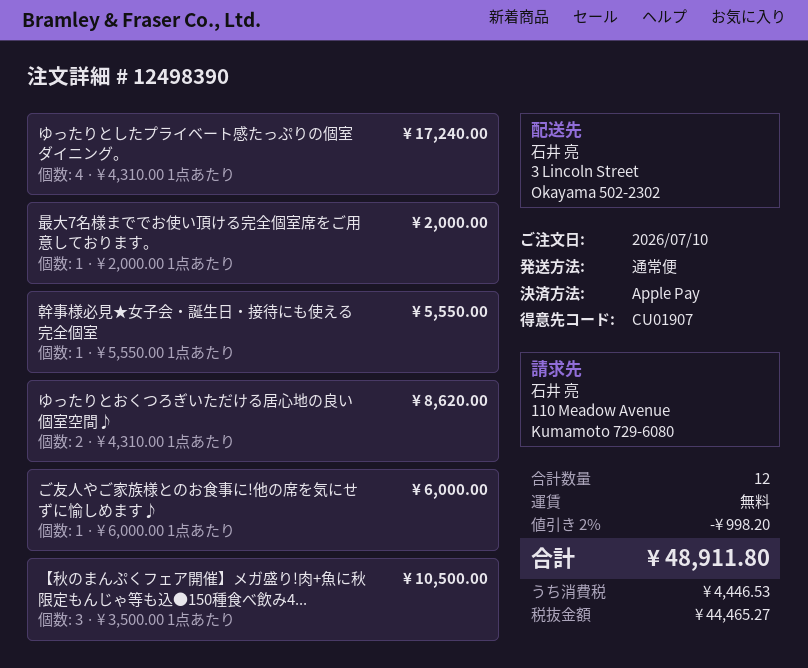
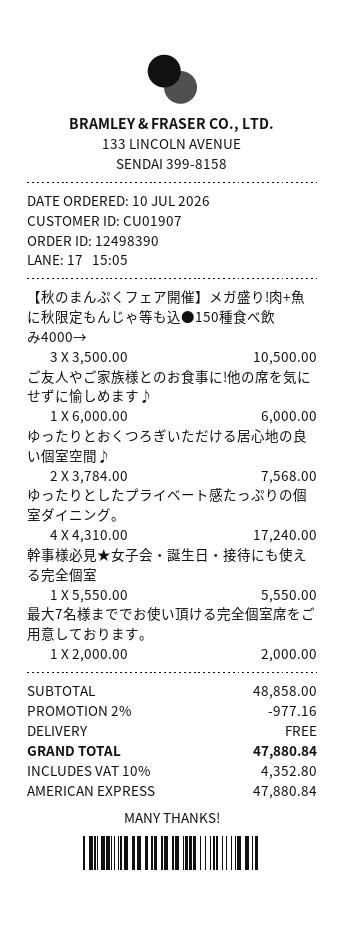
payment method: Apple Pay -> American Express
ゆったりとおくつろぎいただける居心地の良い個室空間♪: 2 x 4310.00 = 8620.00 -> 2 x 3784.00 = 7568.00
discount: 2% = 998.20 -> 2% = 977.16
tax: 4446.53 -> 4352.80
total: 48911.80 -> 47880.84

